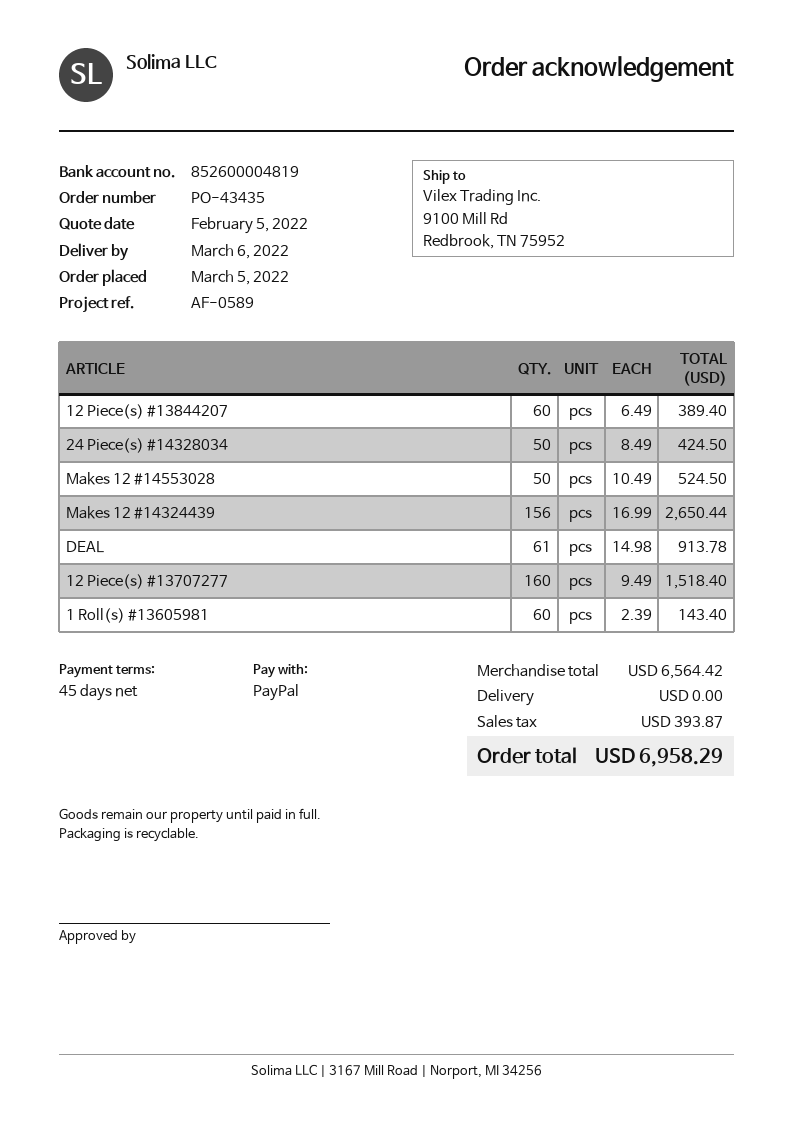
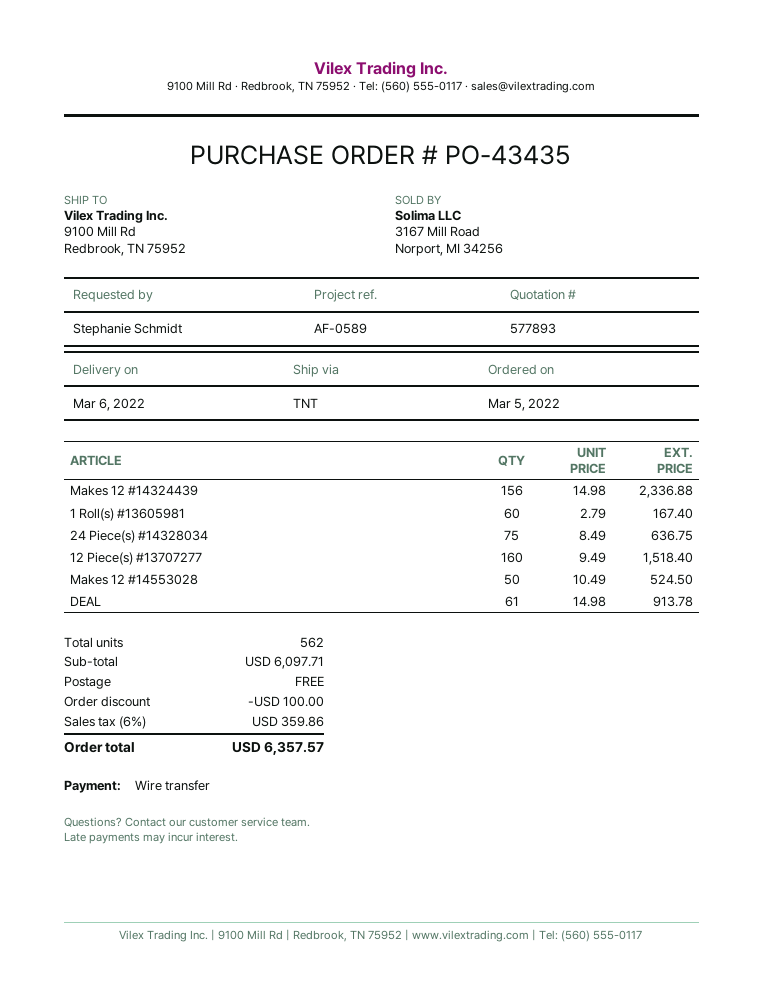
payment method: PayPal -> bank transfer
12 Piece(s) #13844207: 60 x 6.49 = 389.40 -> none
24 Piece(s) #14328034: 50 x 8.49 = 424.50 -> 75 x 8.49 = 636.75
Makes 12 #14324439: 156 x 16.99 = 2650.44 -> 156 x 14.98 = 2336.88
1 Roll(s) #13605981: 60 x 2.39 = 143.40 -> 60 x 2.79 = 167.40
subtotal: 6564.42 -> 6097.71
discount: none -> 100.00
tax: 393.87 -> 359.86
total: 6958.29 -> 6357.57

